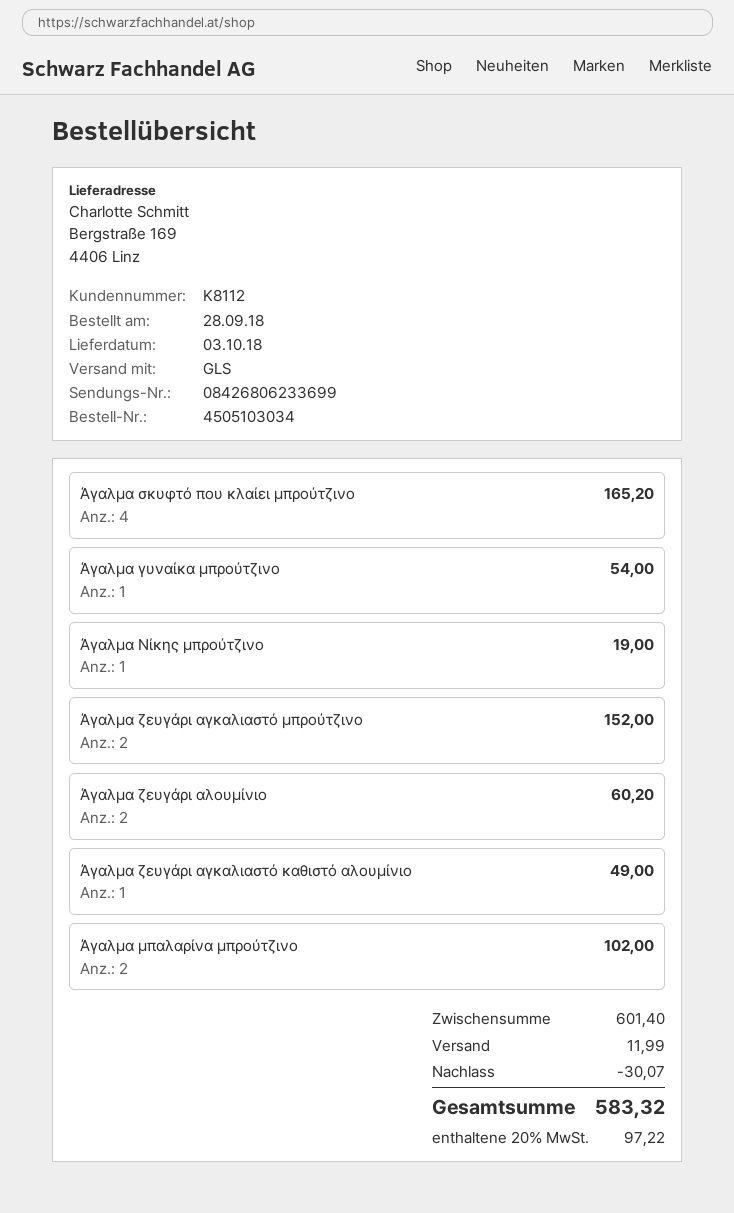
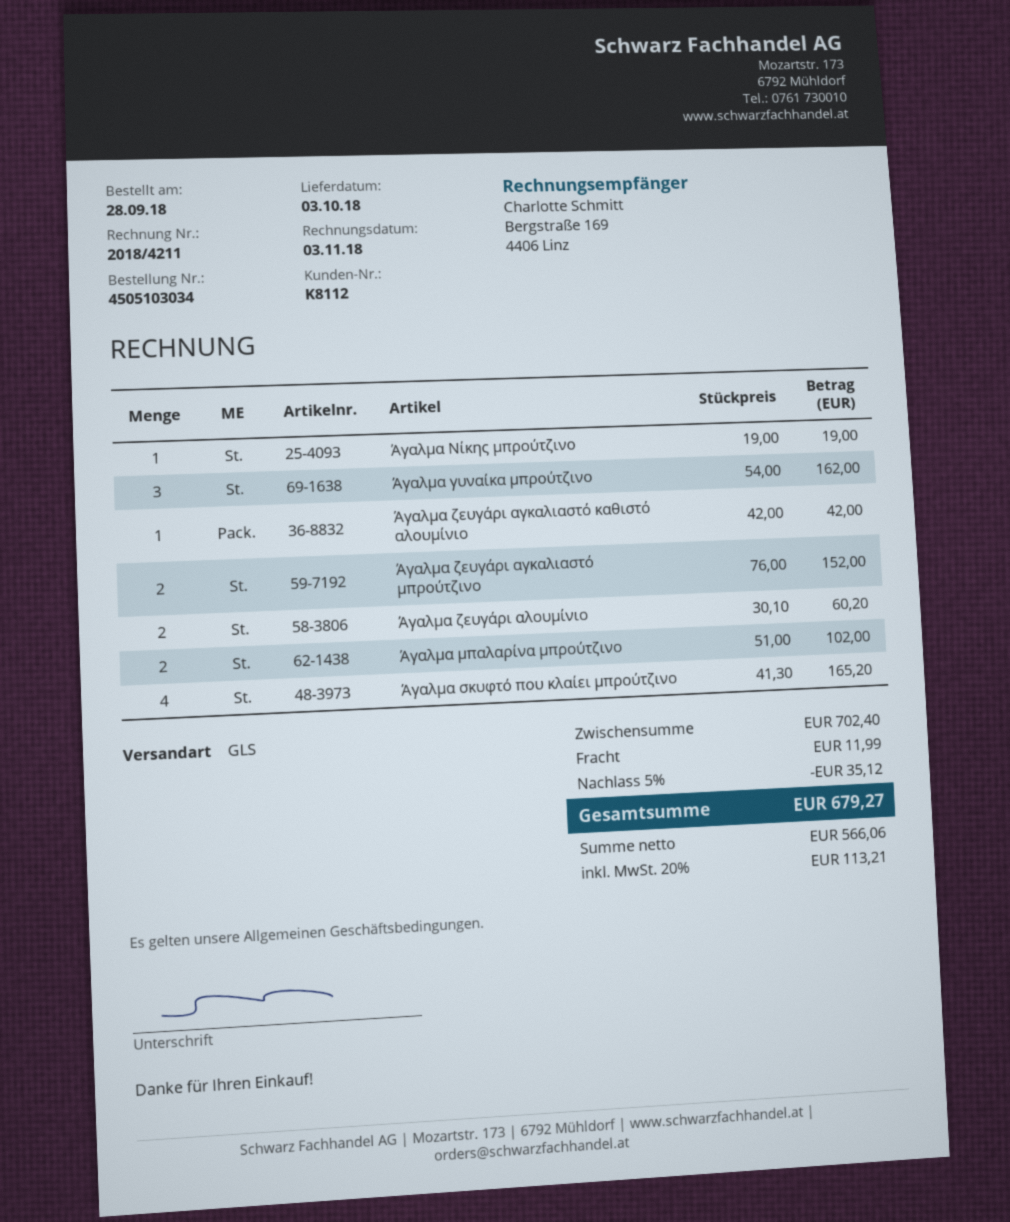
Άγαλμα γυναίκα μπρούτζινο: 1 for 54.00 -> 3 for 162.00
Άγαλμα ζευγάρι αγκαλιαστό καθιστό αλουμίνιο: 1 for 49.00 -> 1 for 42.00
subtotal: 601.40 -> 702.40
discount: 30.07 -> 35.12
tax: 20% = 97.22 -> 20% = 113.21
total: 583.32 -> 679.27

